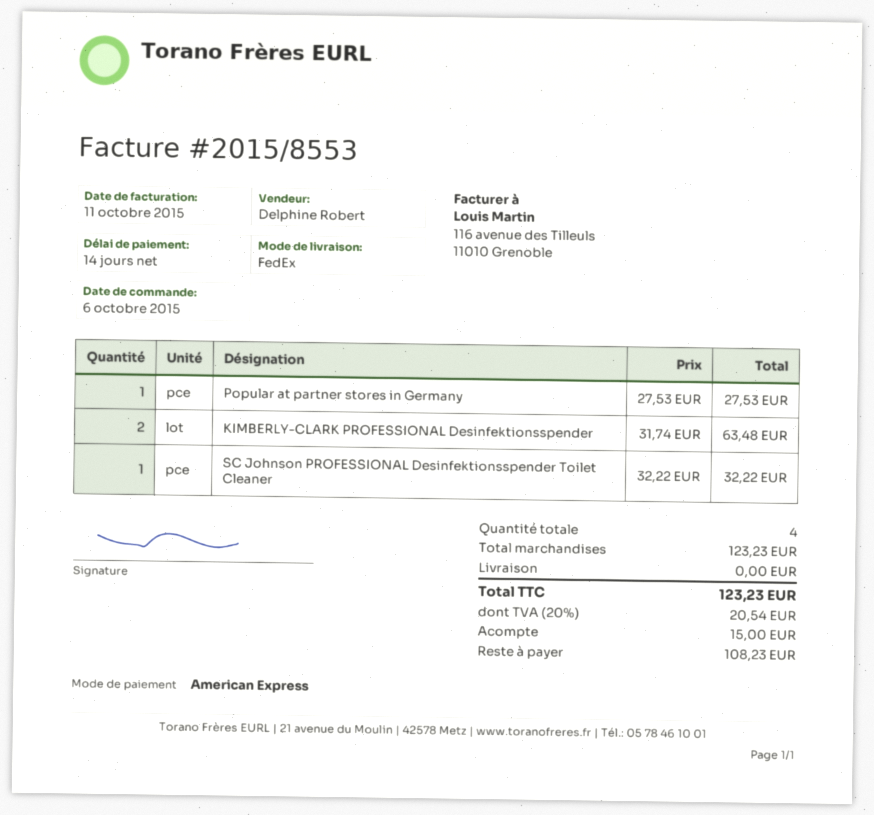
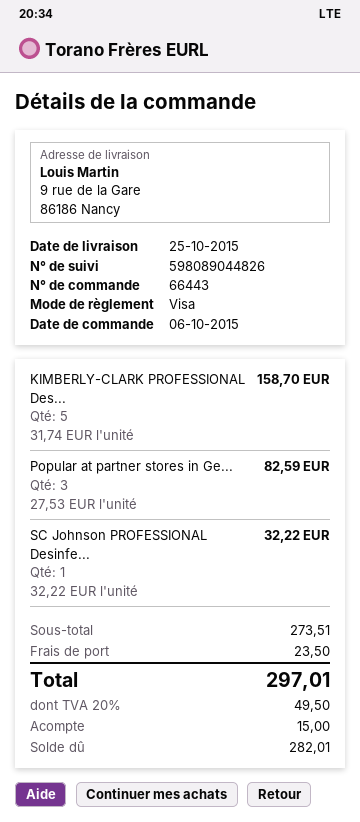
payment method: American Express -> Visa
Popular at partner stores in Germany: 1 x 27.53 = 27.53 -> 3 x 27.53 = 82.59
KIMBERLY-CLARK PROFESSIONAL Desinfektionsspender: 2 x 31.74 = 63.48 -> 5 x 31.74 = 158.70
subtotal: 123.23 -> 273.51
shipping: 0.00 -> 23.50
tax: 20% = 20.54 -> 20% = 49.50
total: 123.23 -> 297.01
balance: 108.23 -> 282.01

